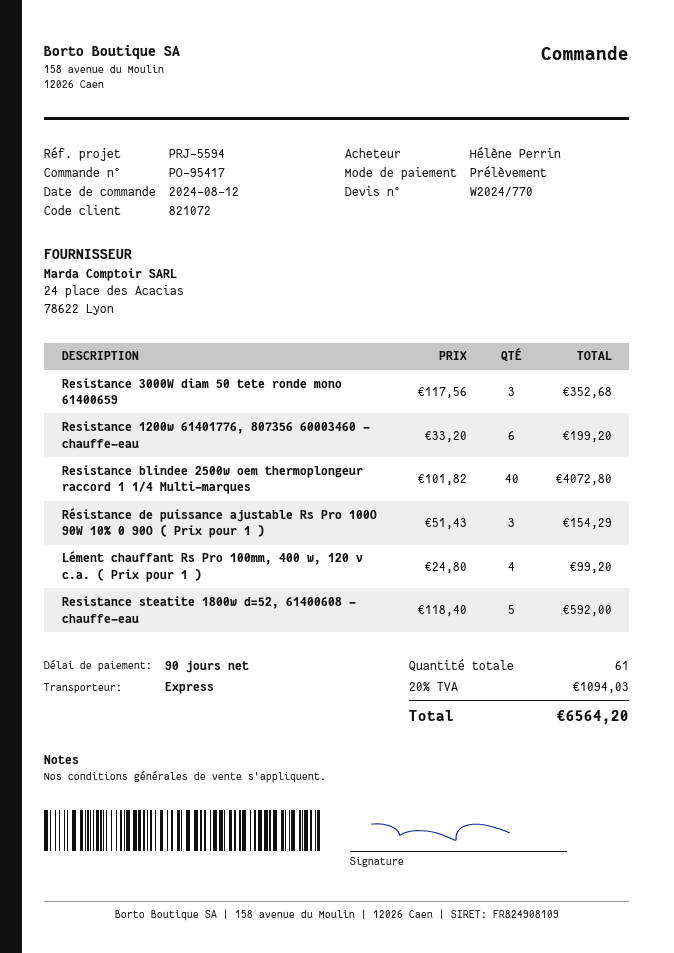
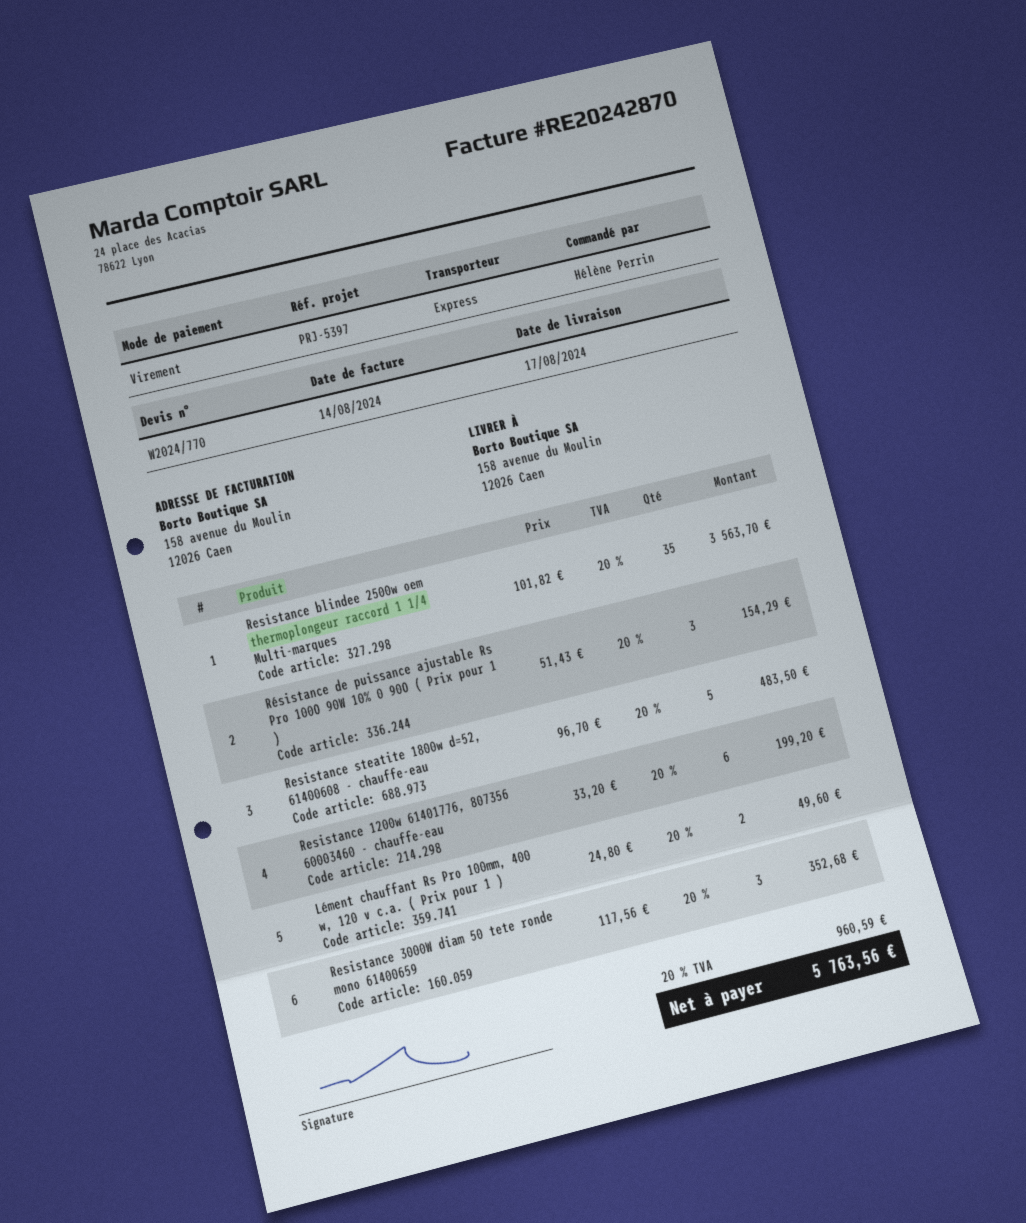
reference: PRJ-5594 -> PRJ-5397
payment method: direct debit -> bank transfer
Resistance blindee 2500w oem thermoplongeur raccord 1 1/4 Multi-marques: 40 x 101.82 = 4072.80 -> 35 x 101.82 = 3563.70
Lément chauffant Rs Pro 100mm, 400 w, 120 v c.a. ( Prix pour 1 ): 4 x 24.80 = 99.20 -> 2 x 24.80 = 49.60
Resistance steatite 1800w d=52, 61400608 - chauffe-eau: 5 x 118.40 = 592.00 -> 5 x 96.70 = 483.50
tax: 20% = 1094.03 -> 20% = 960.59
total: 6564.20 -> 5763.56

